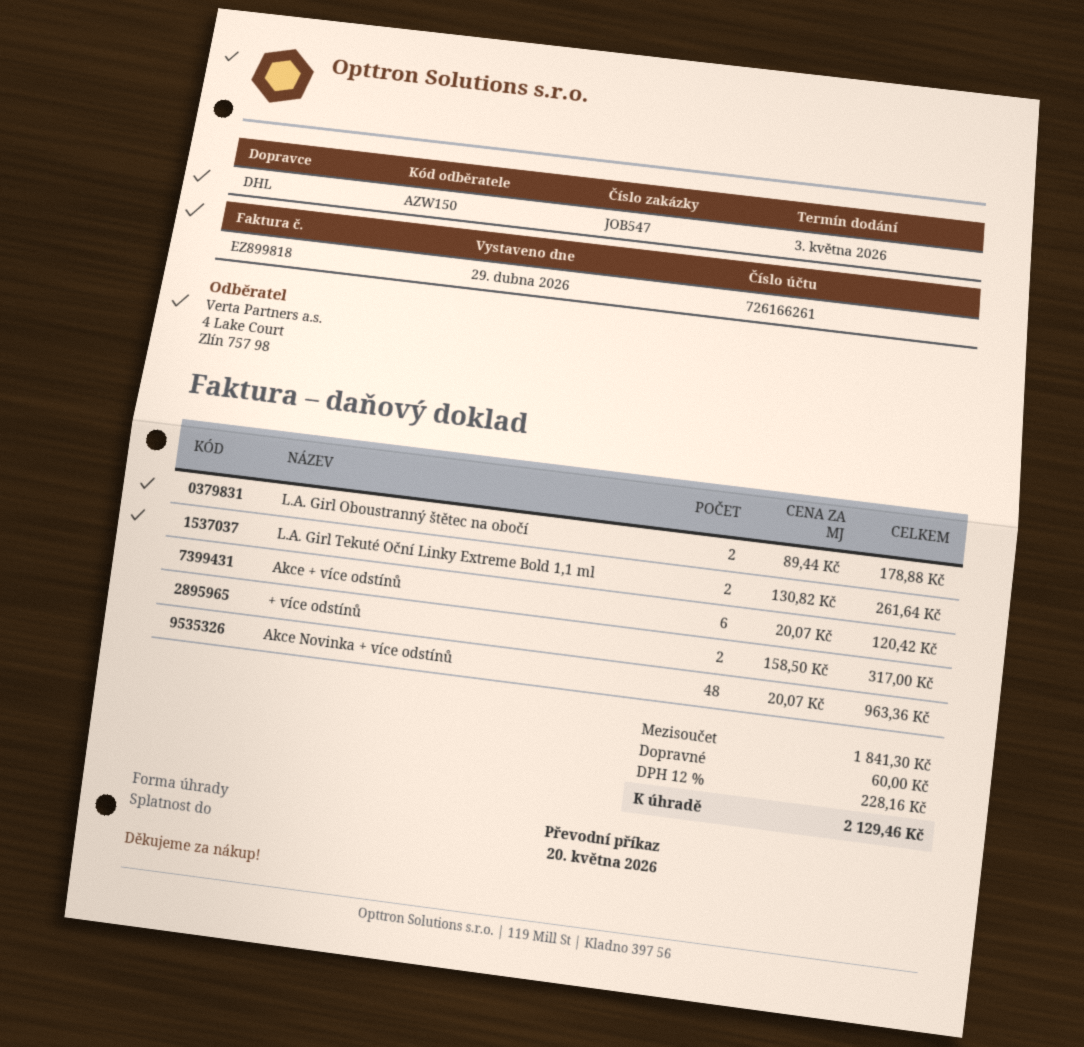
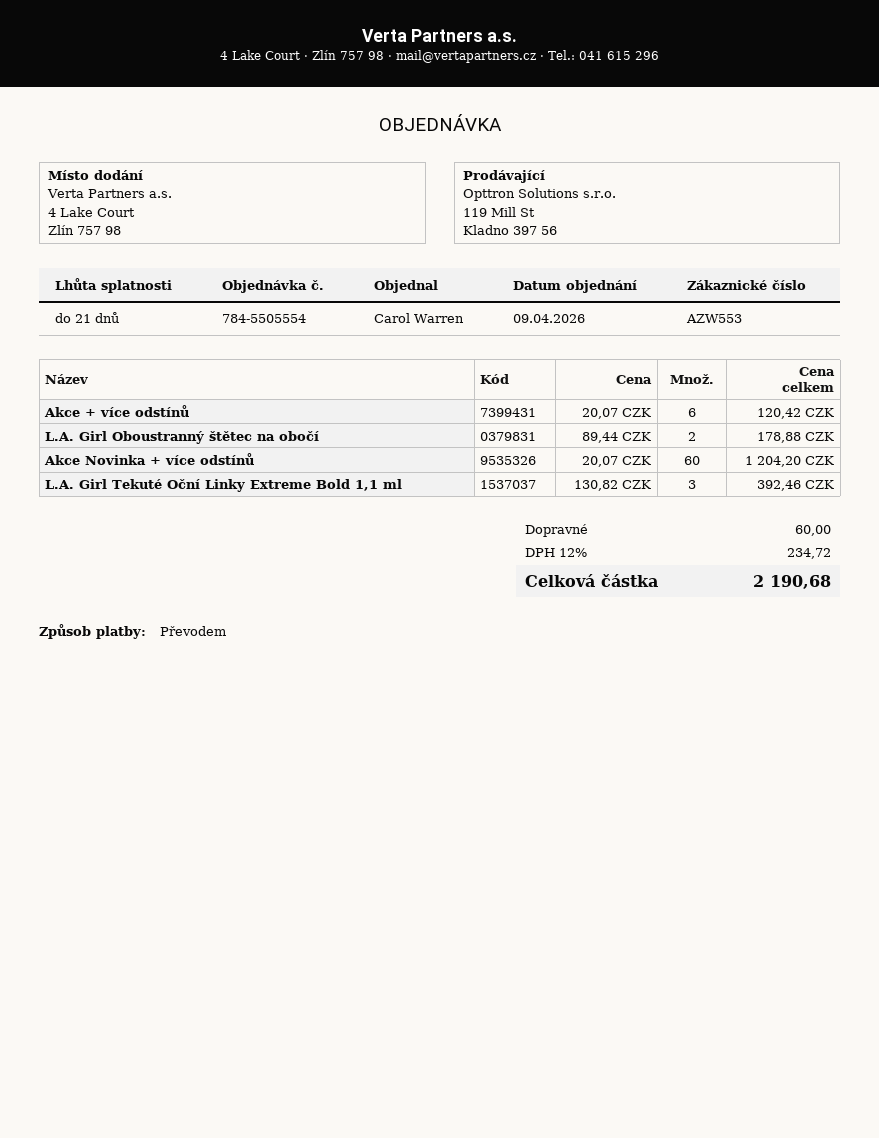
customer number: AZW150 -> AZW553
L.A. Girl Tekuté Oční Linky Extreme Bold 1,1 ml: 2 x 130.82 = 261.64 -> 3 x 130.82 = 392.46
+ více odstínů: 2 x 158.50 = 317.00 -> none
Akce Novinka + více odstínů: 48 x 20.07 = 963.36 -> 60 x 20.07 = 1204.20
tax: 12% = 228.16 -> 12% = 234.72
total: 2129.46 -> 2190.68

